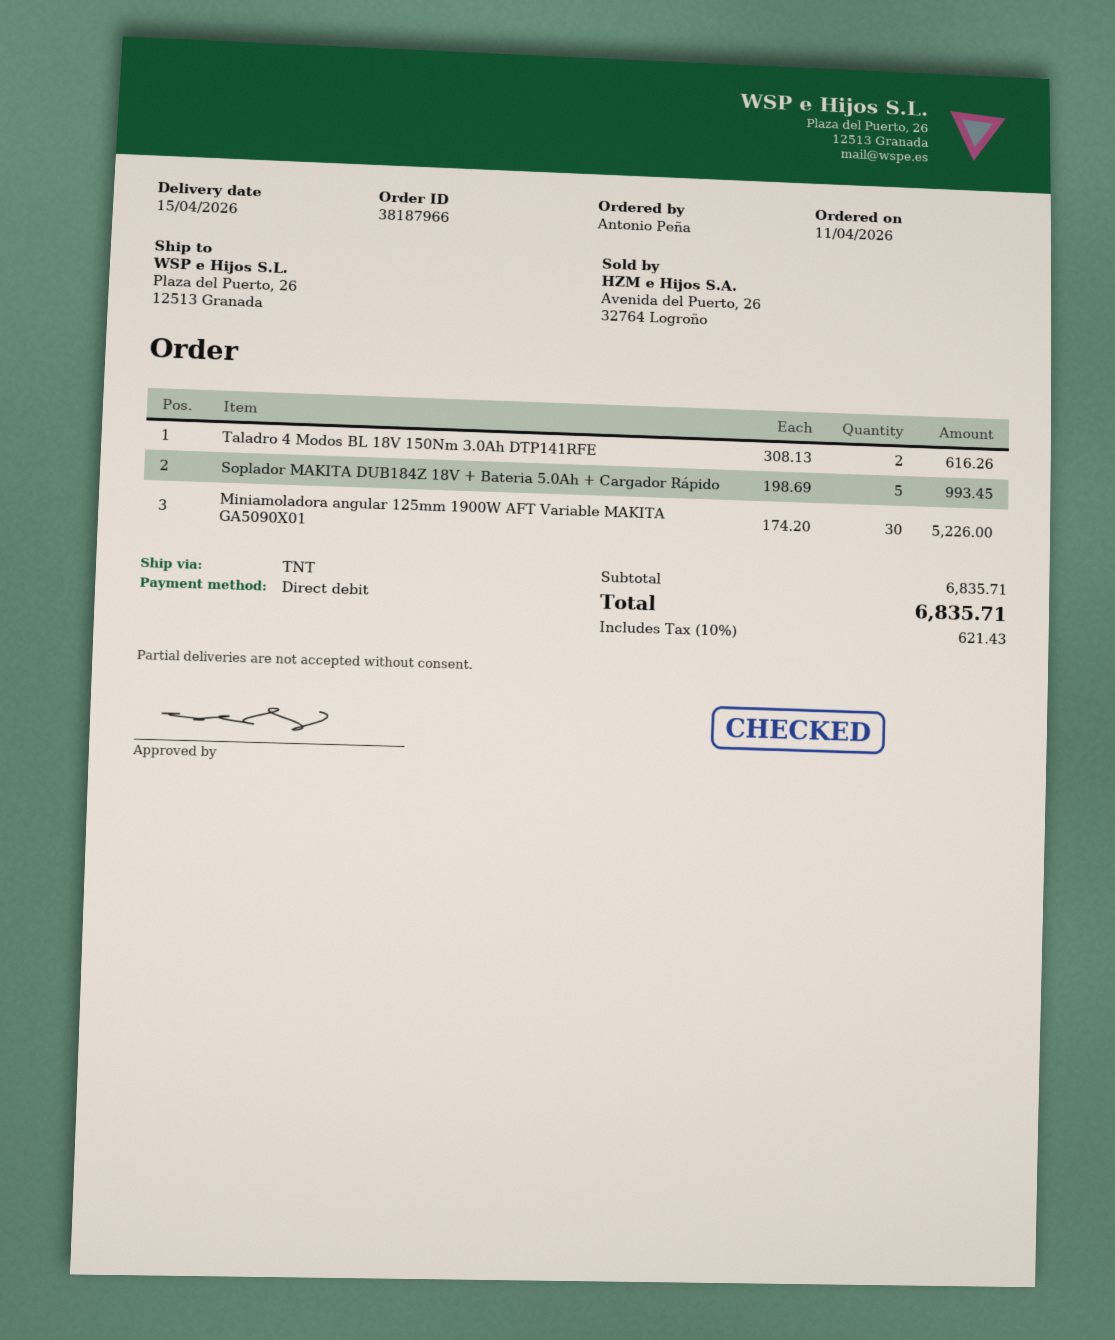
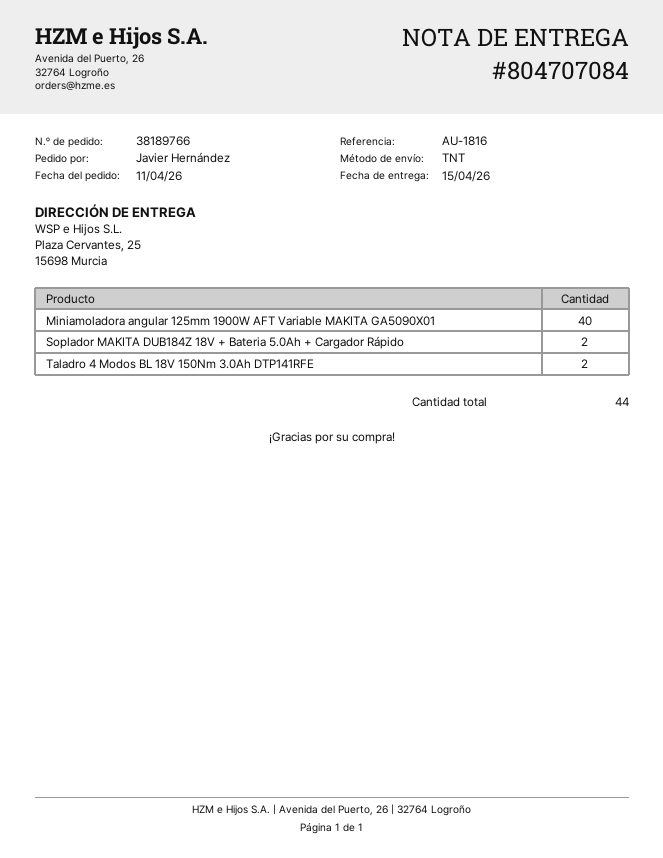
order number: 38187966 -> 38189766
ordered by: Antonio Peña -> Javier Hernández
ship to: Plaza del Puerto, 26, 12513 Granada -> Plaza Cervantes, 25, 15698 Murcia
Soplador MAKITA DUB184Z 18V + Bateria 5.0Ah + Cargador Rápido: 5 -> 2
Miniamoladora angular 125mm 1900W AFT Variable MAKITA GA5090X01: 30 -> 40

